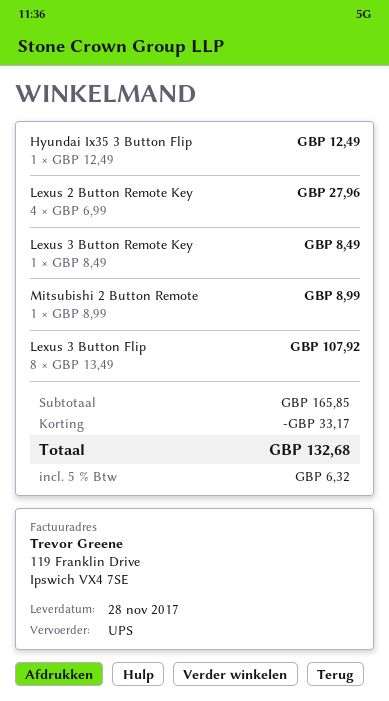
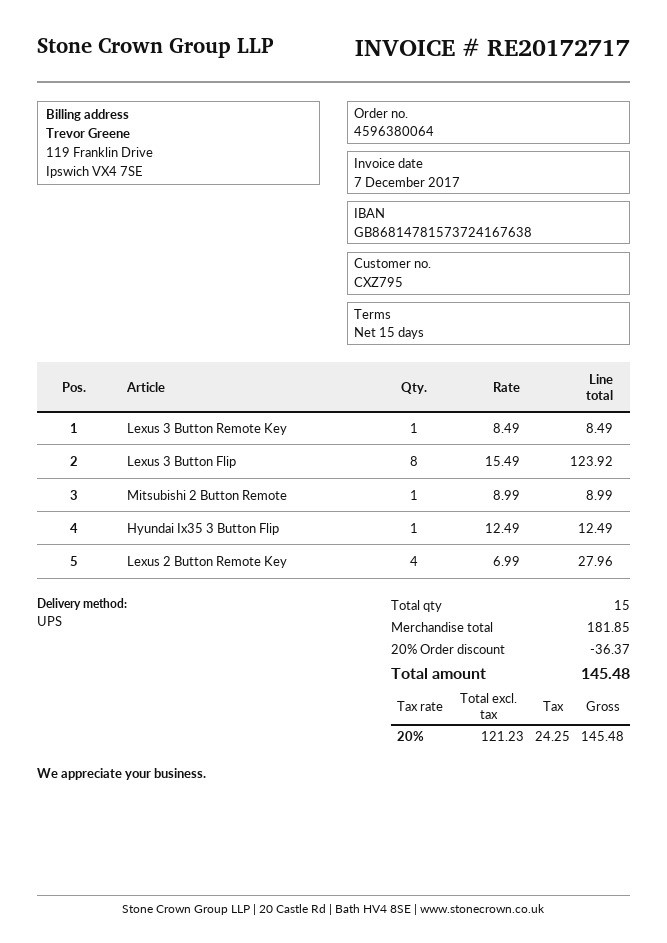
Lexus 3 Button Flip: 8 x 13.49 = 107.92 -> 8 x 15.49 = 123.92
subtotal: 165.85 -> 181.85
discount: 33.17 -> 36.37
tax: 5% = 6.32 -> 20% = 24.25
total: 132.68 -> 145.48

